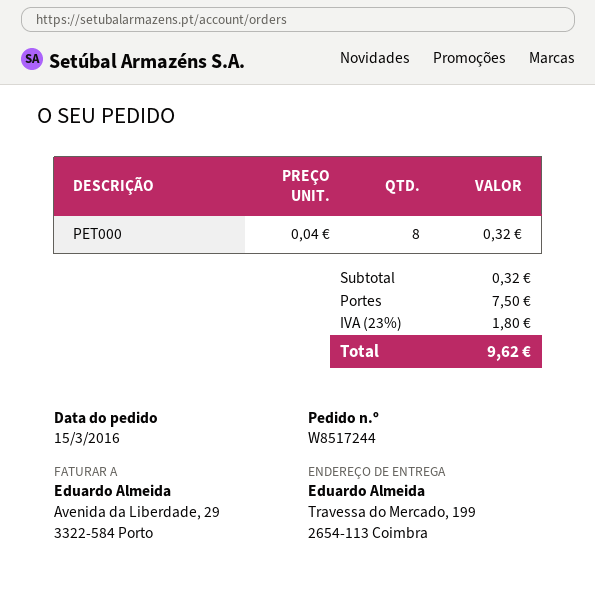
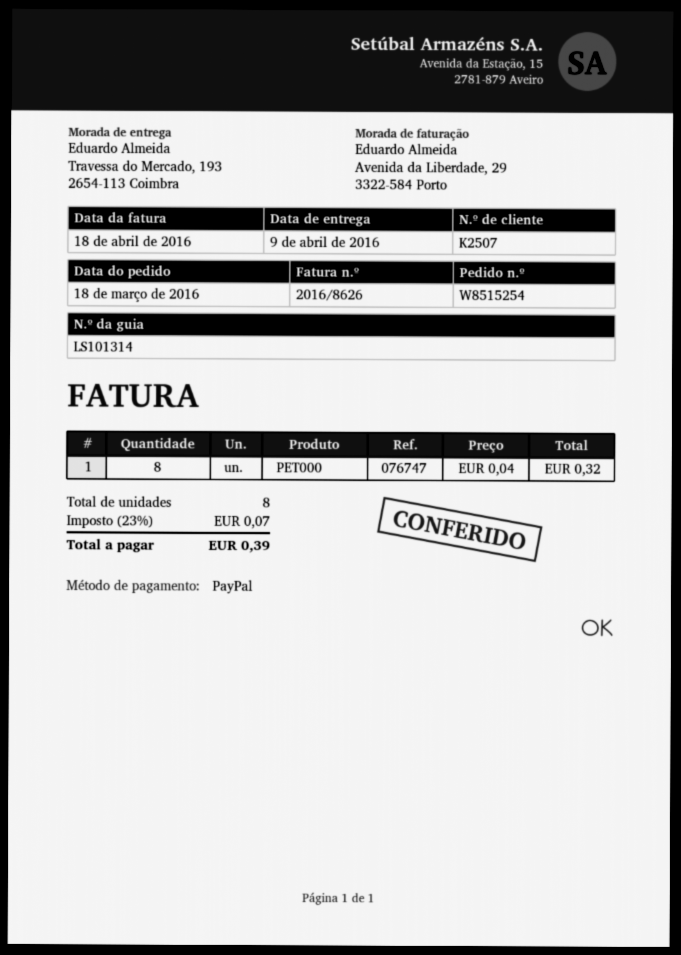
order number: W8517244 -> W8515254
order date: 2016-03-15 -> 2016-03-18
ship to: Travessa do Mercado, 199, 2654-113 Coimbra -> Travessa do Mercado, 193, 2654-113 Coimbra
shipping: 7.50 -> none
tax: 23% = 1.80 -> 23% = 0.07
total: 9.62 -> 0.39

